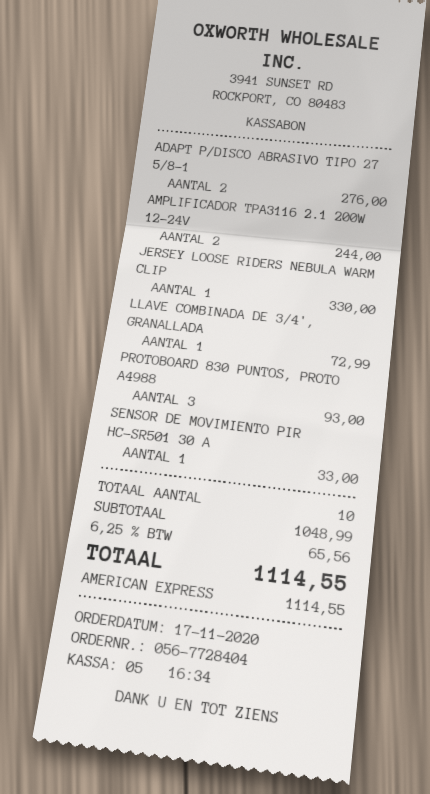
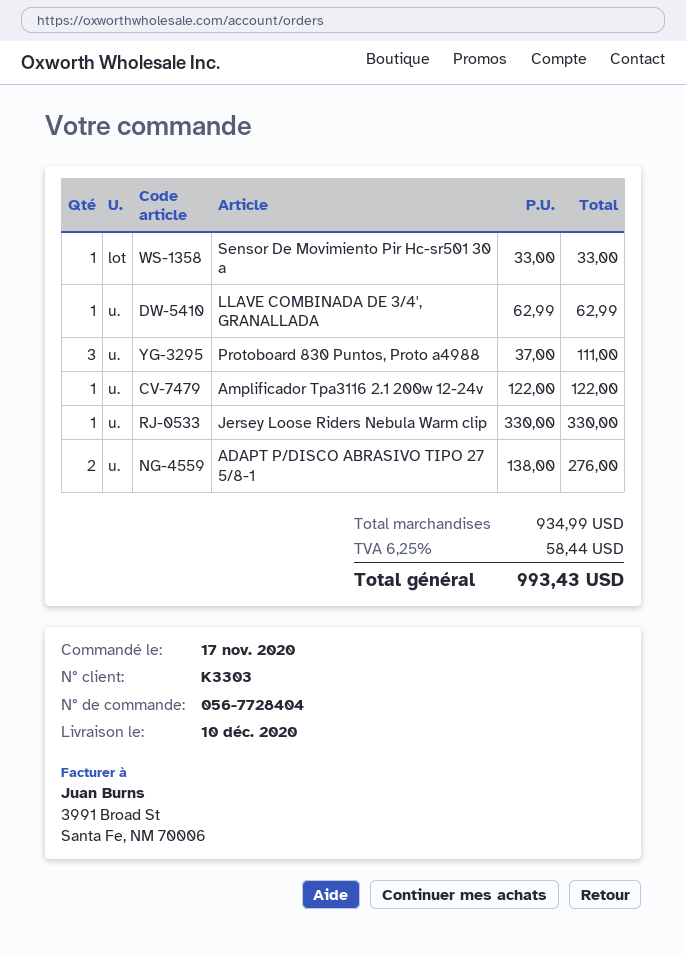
AMPLIFICADOR TPA3116 2.1 200W 12-24V: 2 for 244.00 -> 1 for 122.00
LLAVE COMBINADA DE 3/4', GRANALLADA: 1 for 72.99 -> 1 for 62.99
PROTOBOARD 830 PUNTOS, PROTO A4988: 3 for 93.00 -> 3 for 111.00
subtotal: 1048.99 -> 934.99
tax: 6.25% = 65.56 -> 6.25% = 58.44
total: 1114.55 -> 993.43

